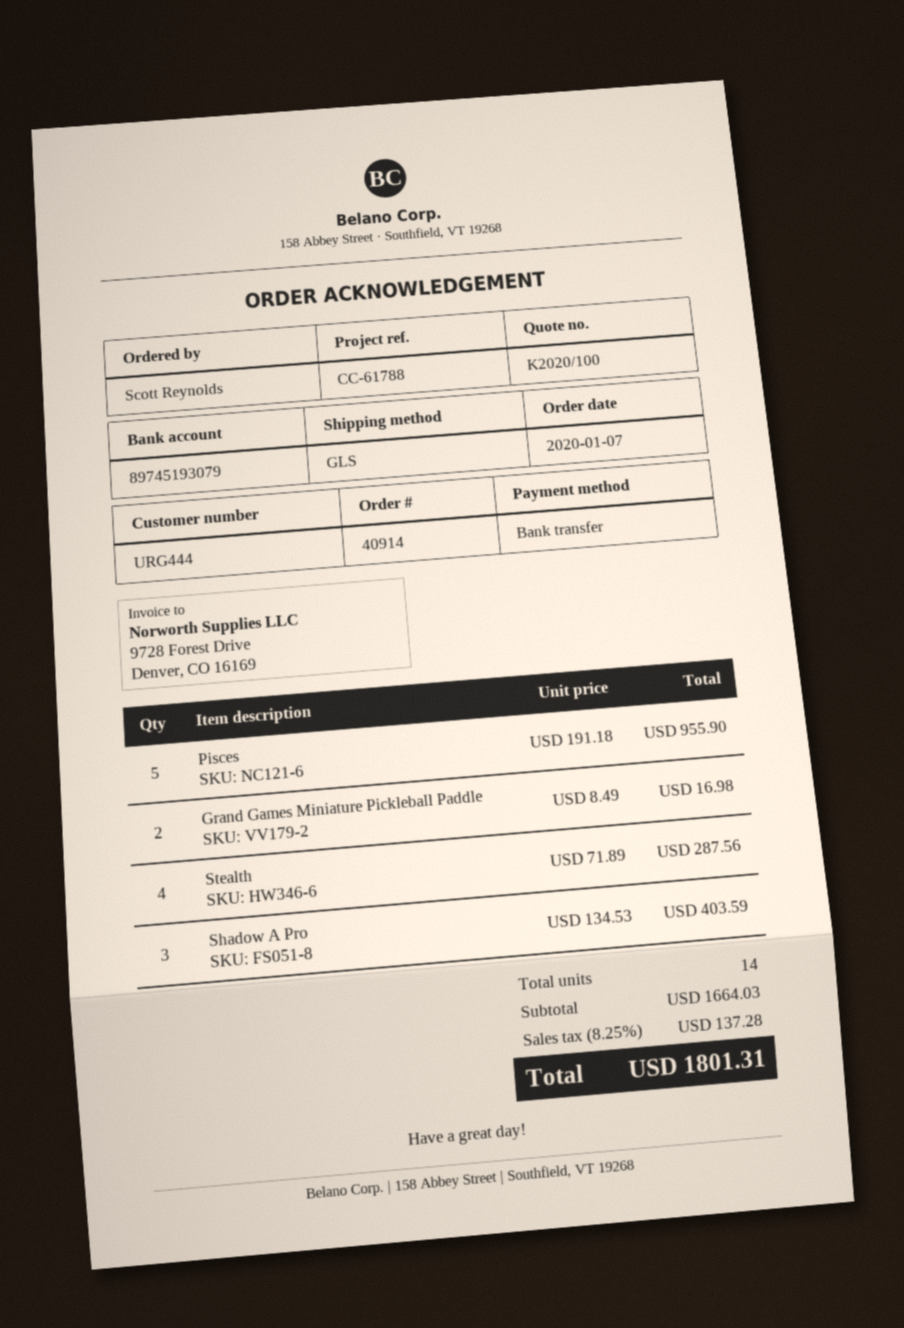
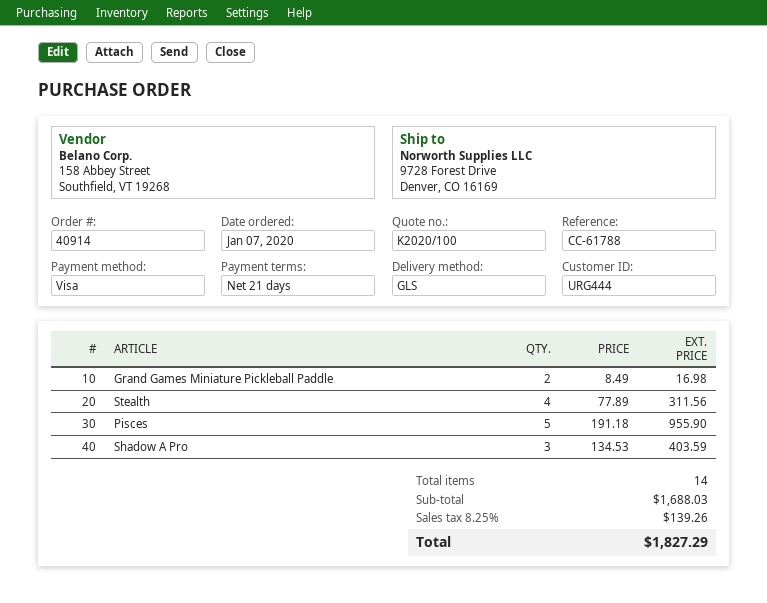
payment method: bank transfer -> Visa
Stealth: 4 x 71.89 = 287.56 -> 4 x 77.89 = 311.56
subtotal: 1664.03 -> 1688.03
tax: 8.25% = 137.28 -> 8.25% = 139.26
total: 1801.31 -> 1827.29

